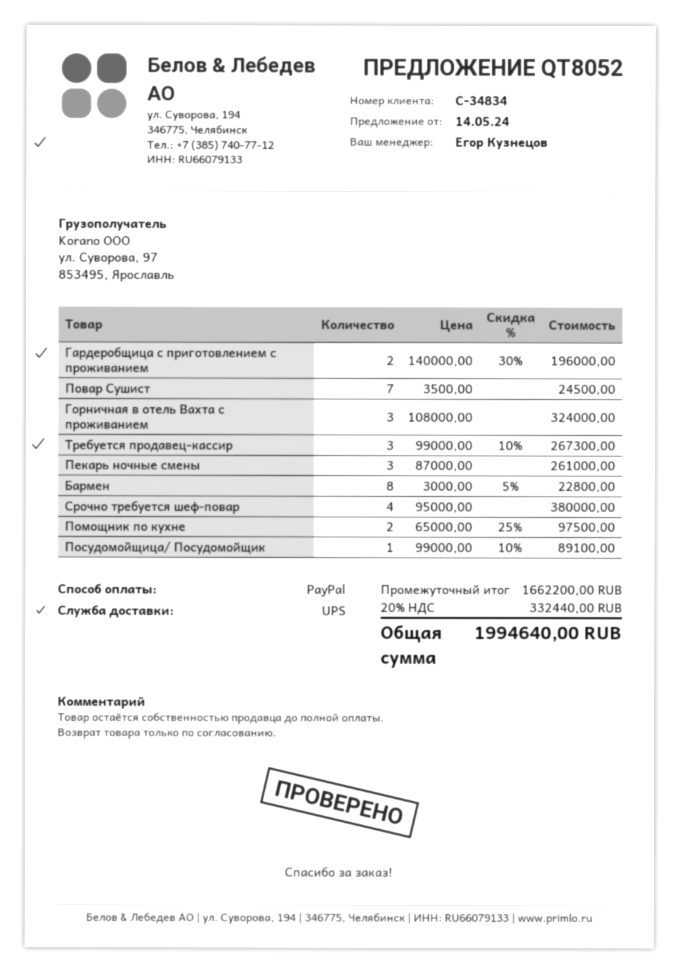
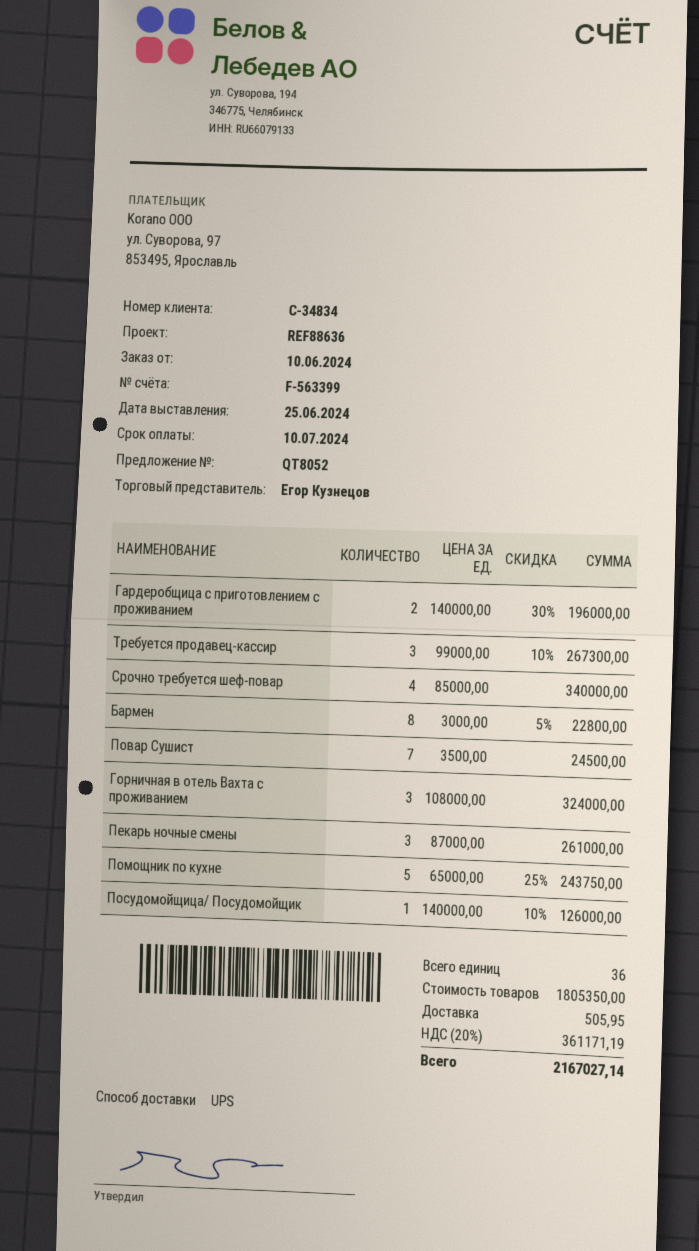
Срочно требуется шеф-повар: 4 x 95000.00 = 380000.00 -> 4 x 85000.00 = 340000.00
Помощник по кухне: 2 x 65000.00 - 25% = 97500.00 -> 5 x 65000.00 - 25% = 243750.00
Посудомойщица/ Посудомойщик: 1 x 99000.00 - 10% = 89100.00 -> 1 x 140000.00 - 10% = 126000.00
subtotal: 1662200.00 -> 1805350.00
shipping: none -> 505.95
tax: 20% = 332440.00 -> 20% = 361171.19
total: 1994640.00 -> 2167027.14

